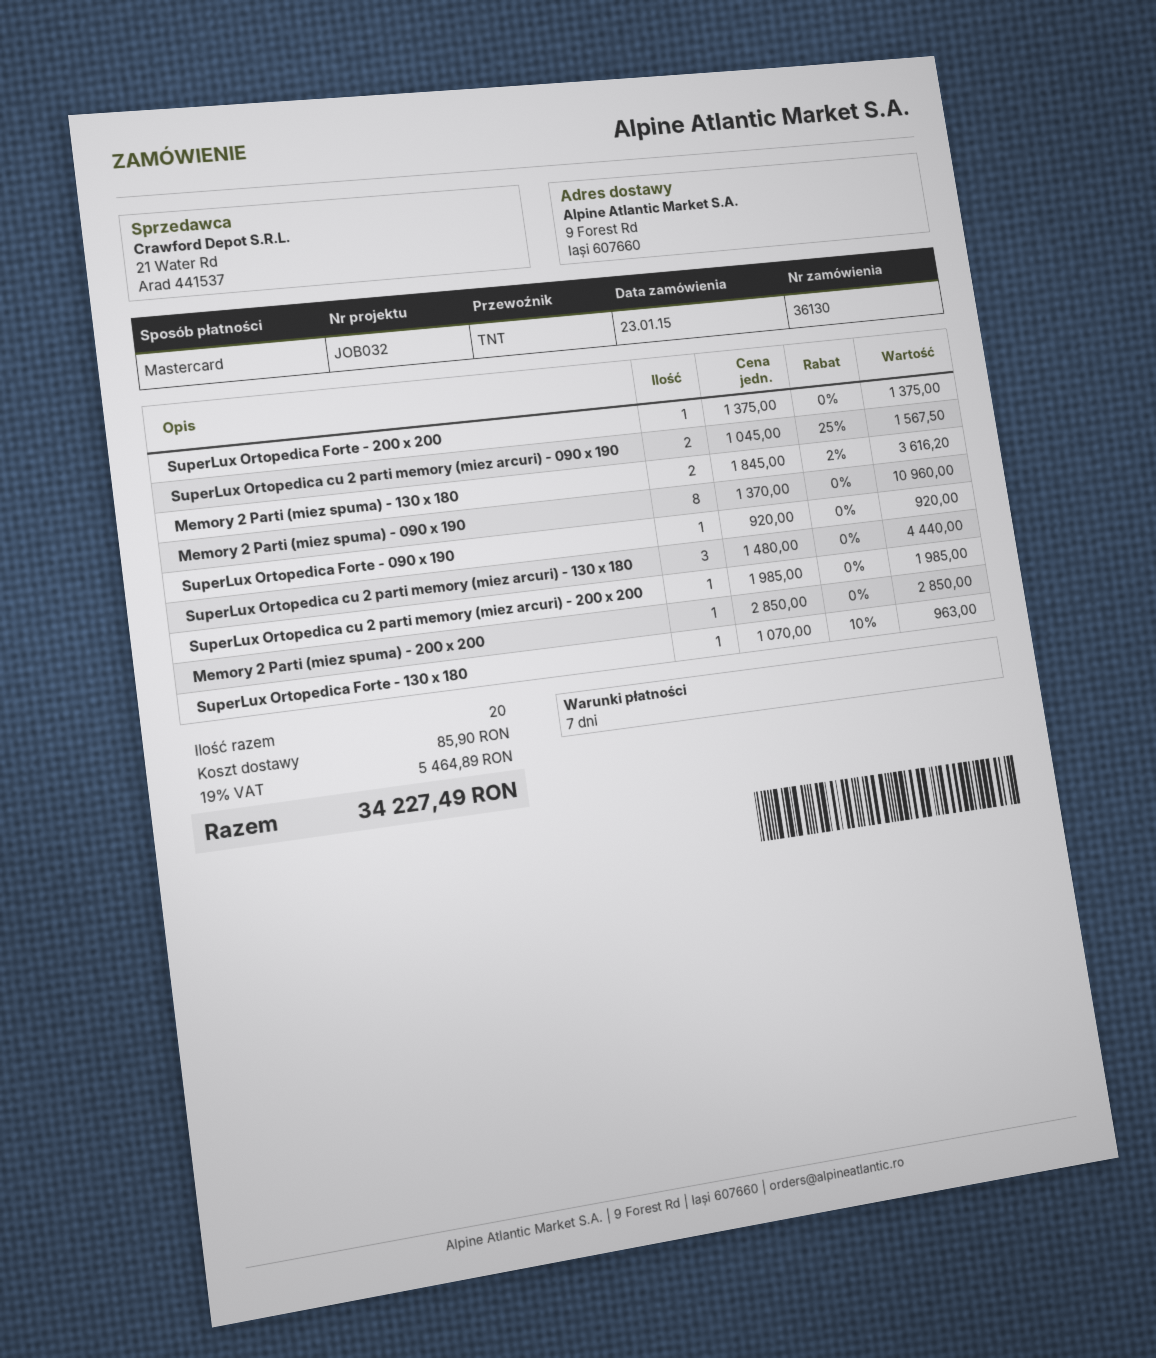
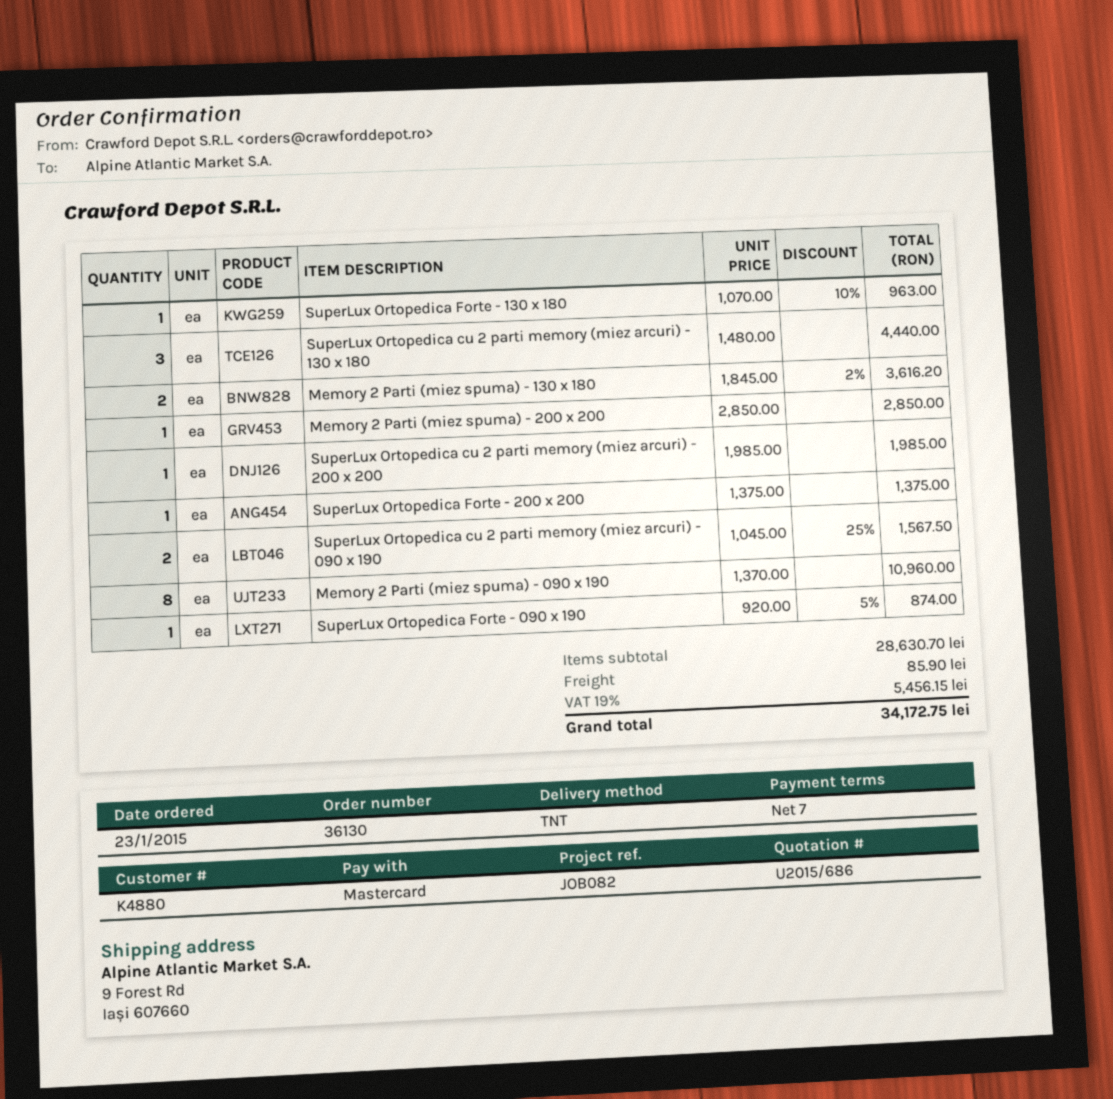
reference: JOB032 -> JOB082
SuperLux Ortopedica Forte - 090 x 190: 1 x 920.00 = 920.00 -> 1 x 920.00 - 5% = 874.00
tax: 19% = 5464.89 -> 19% = 5456.15
total: 34227.49 -> 34172.75

